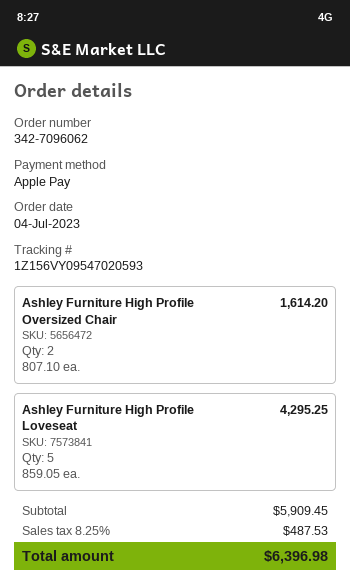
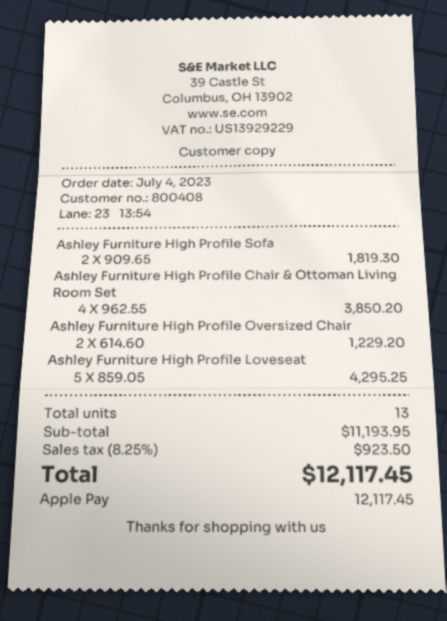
Ashley Furniture High Profile Oversized Chair: 2 x 807.10 = 1614.20 -> 2 x 614.60 = 1229.20
Ashley Furniture High Profile Sofa: none -> 2 x 909.65 = 1819.30
Ashley Furniture High Profile Chair & Ottoman Living Room Set: none -> 4 x 962.55 = 3850.20
subtotal: 5909.45 -> 11193.95
tax: 8.25% = 487.53 -> 8.25% = 923.50
total: 6396.98 -> 12117.45

